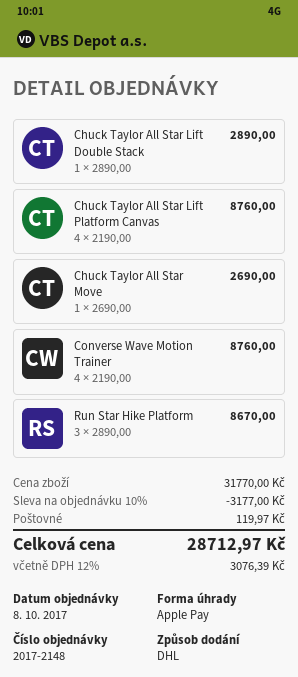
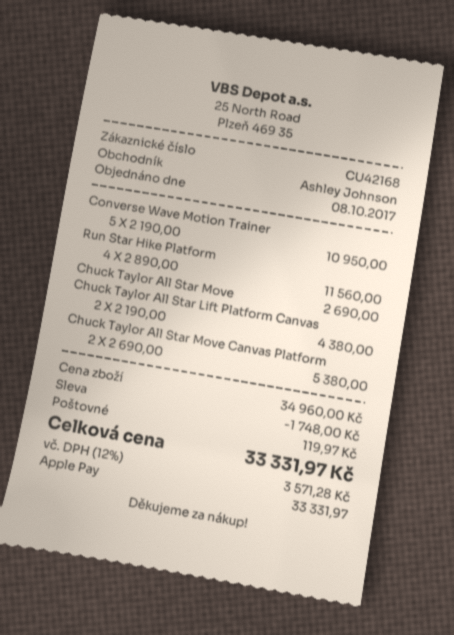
Chuck Taylor All Star Lift Double Stack: 1 x 2890.00 = 2890.00 -> none
Chuck Taylor All Star Lift Platform Canvas: 4 x 2190.00 = 8760.00 -> 2 x 2190.00 = 4380.00
Converse Wave Motion Trainer: 4 x 2190.00 = 8760.00 -> 5 x 2190.00 = 10950.00
Run Star Hike Platform: 3 x 2890.00 = 8670.00 -> 4 x 2890.00 = 11560.00
Chuck Taylor All Star Move Canvas Platform: none -> 2 x 2690.00 = 5380.00
subtotal: 31770.00 -> 34960.00
discount: 3177.00 -> 1748.00
tax: 12% = 3076.39 -> 12% = 3571.28
total: 28712.97 -> 33331.97

